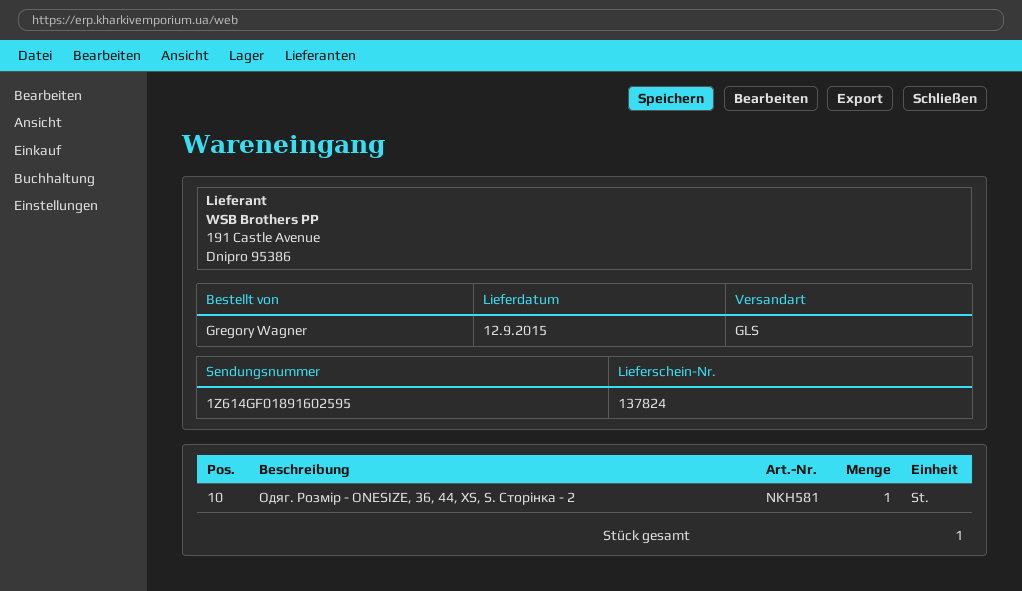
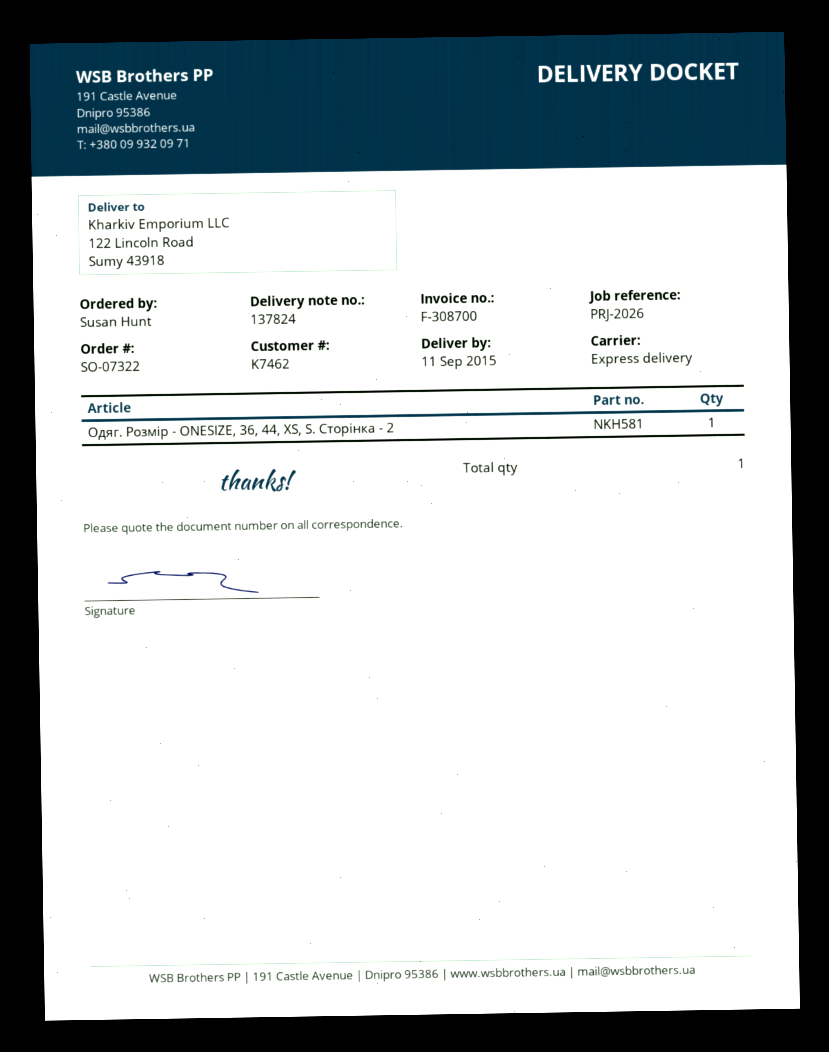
delivery date: 2015-09-12 -> 2015-09-11
ordered by: Gregory Wagner -> Susan Hunt
shipping method: GLS -> express

